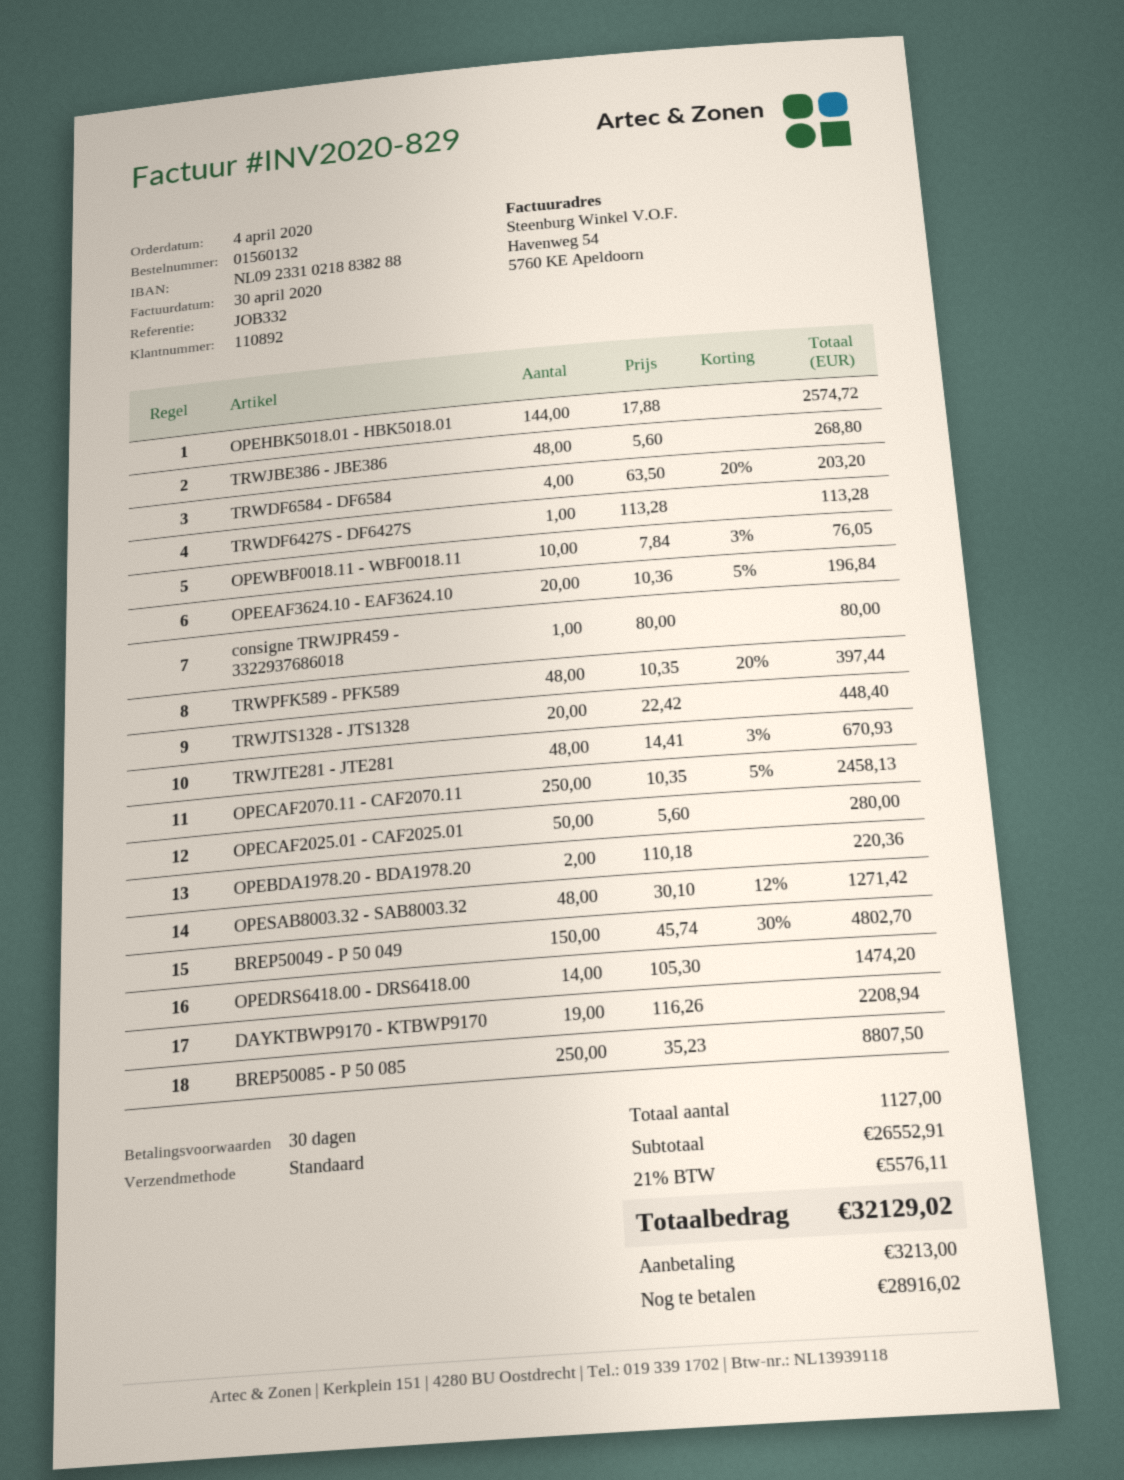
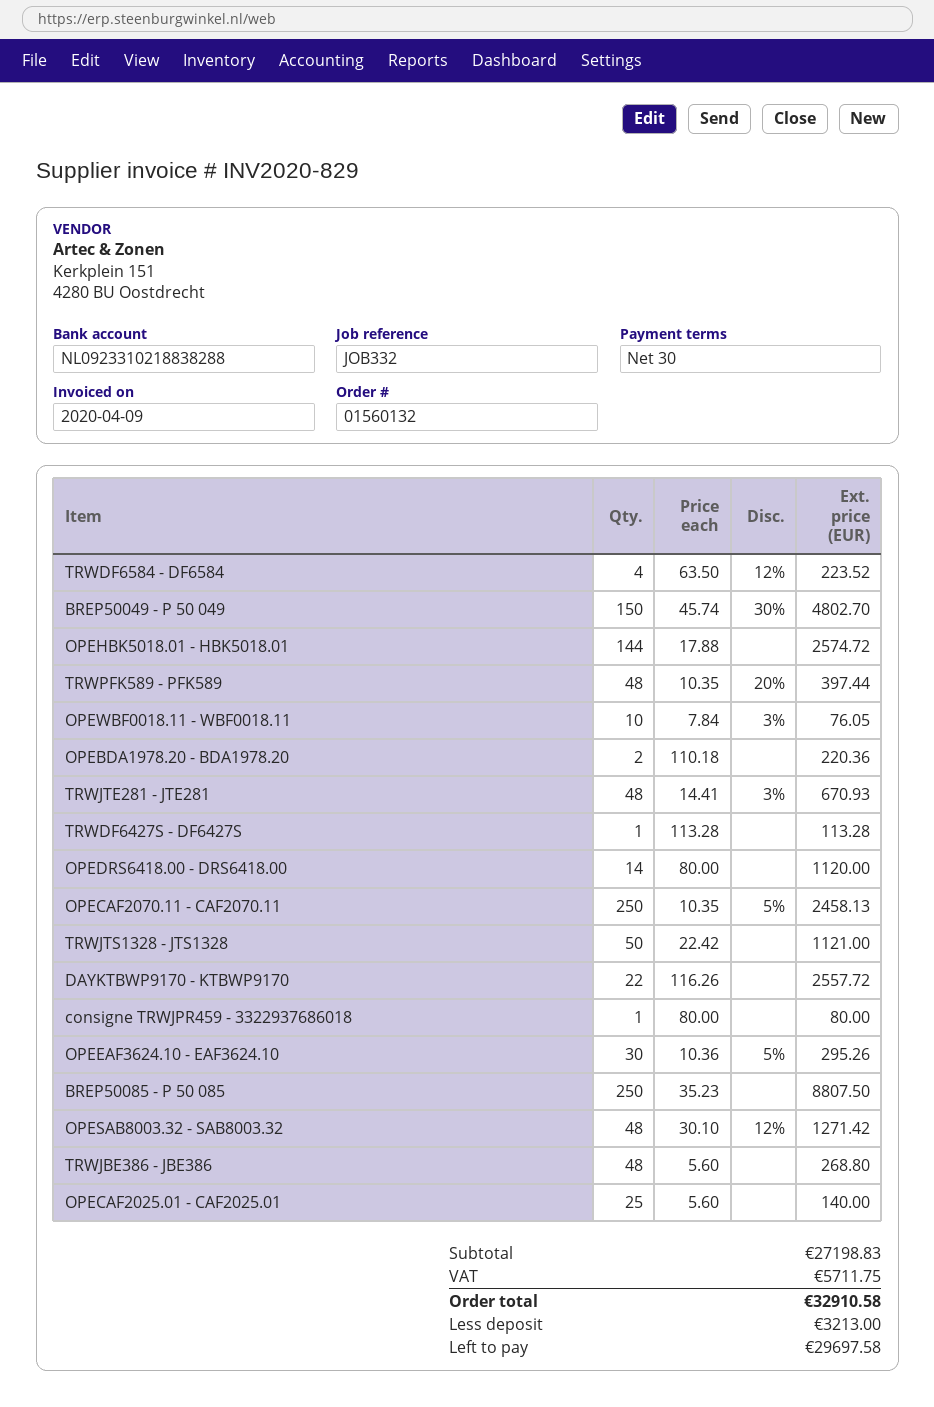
invoice date: 2020-04-30 -> 2020-04-09
TRWDF6584 - DF6584: 4 x 63.50 - 20% = 203.20 -> 4 x 63.50 - 12% = 223.52
OPEEAF3624.10 - EAF3624.10: 20 x 10.36 - 5% = 196.84 -> 30 x 10.36 - 5% = 295.26
TRWJTS1328 - JTS1328: 20 x 22.42 = 448.40 -> 50 x 22.42 = 1121.00
OPECAF2025.01 - CAF2025.01: 50 x 5.60 = 280.00 -> 25 x 5.60 = 140.00
OPEDRS6418.00 - DRS6418.00: 14 x 105.30 = 1474.20 -> 14 x 80.00 = 1120.00
DAYKTBWP9170 - KTBWP9170: 19 x 116.26 = 2208.94 -> 22 x 116.26 = 2557.72
subtotal: 26552.91 -> 27198.83
tax: 5576.11 -> 5711.75
total: 32129.02 -> 32910.58
balance: 28916.02 -> 29697.58

